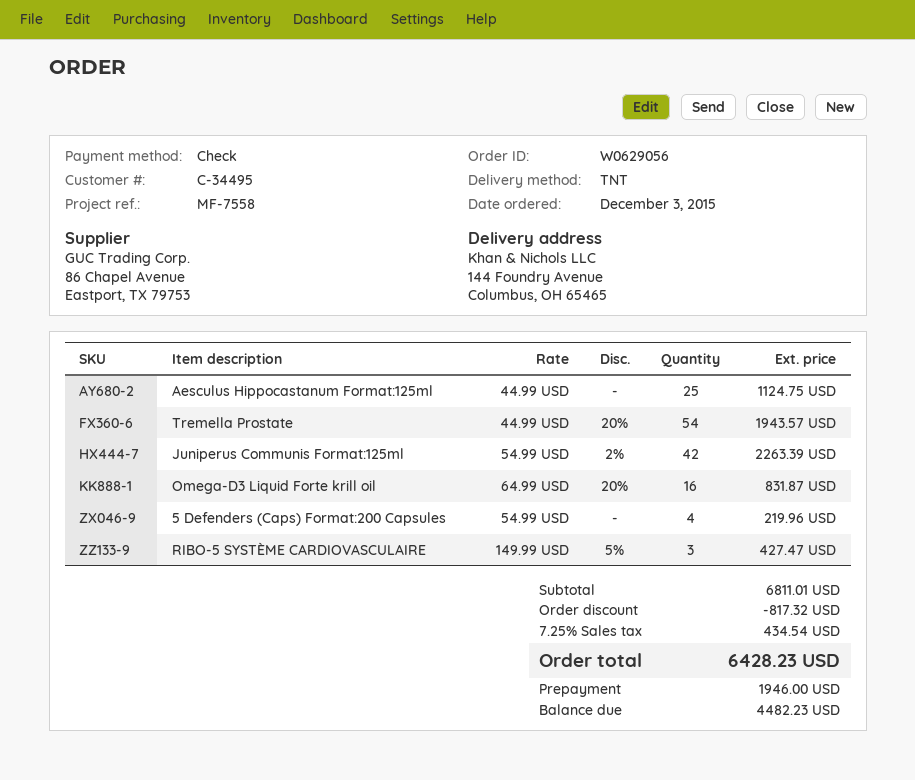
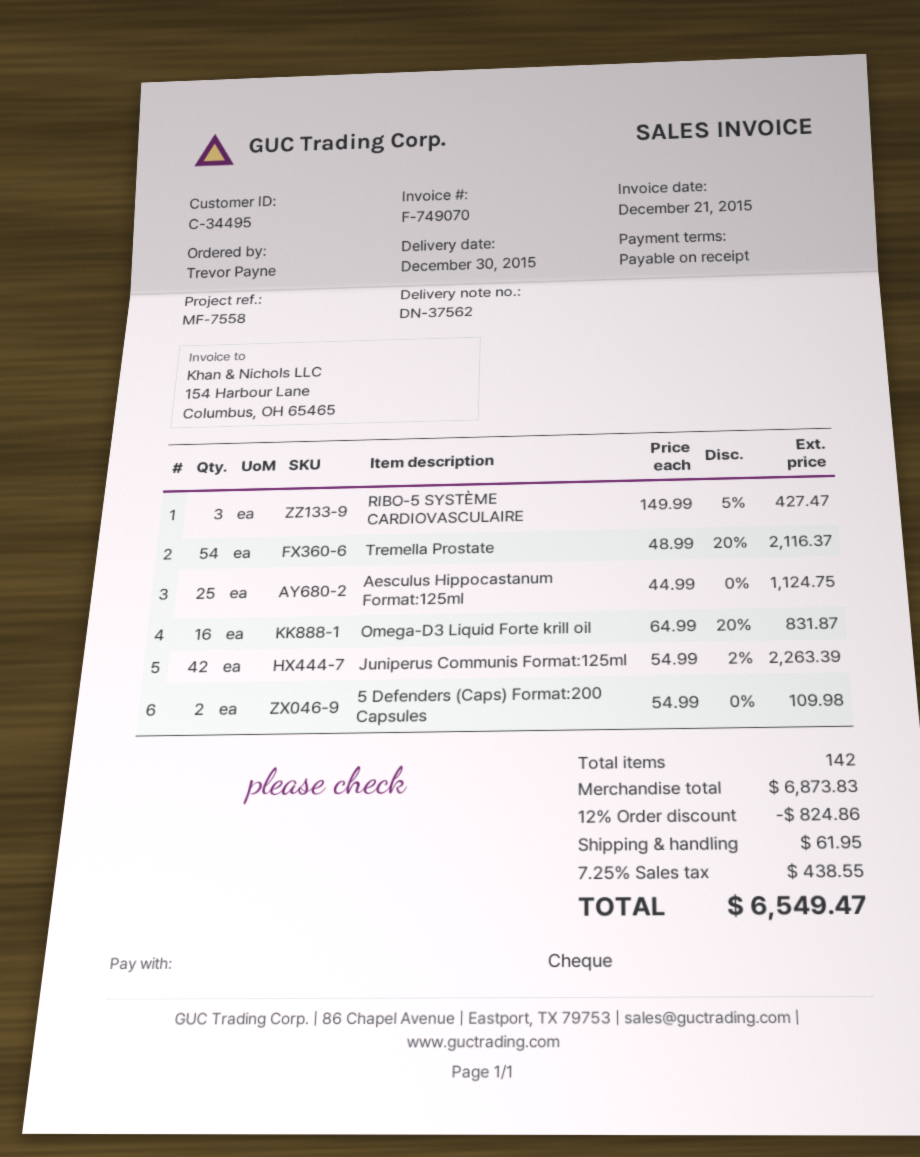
Tremella Prostate: 54 x 44.99 - 20% = 1943.57 -> 54 x 48.99 - 20% = 2116.37
5 Defenders (Caps) Format:200 Capsules: 4 x 54.99 = 219.96 -> 2 x 54.99 = 109.98
subtotal: 6811.01 -> 6873.83
discount: 817.32 -> 824.86
shipping: none -> 61.95
tax: 7.25% = 434.54 -> 7.25% = 438.55
total: 6428.23 -> 6549.47

